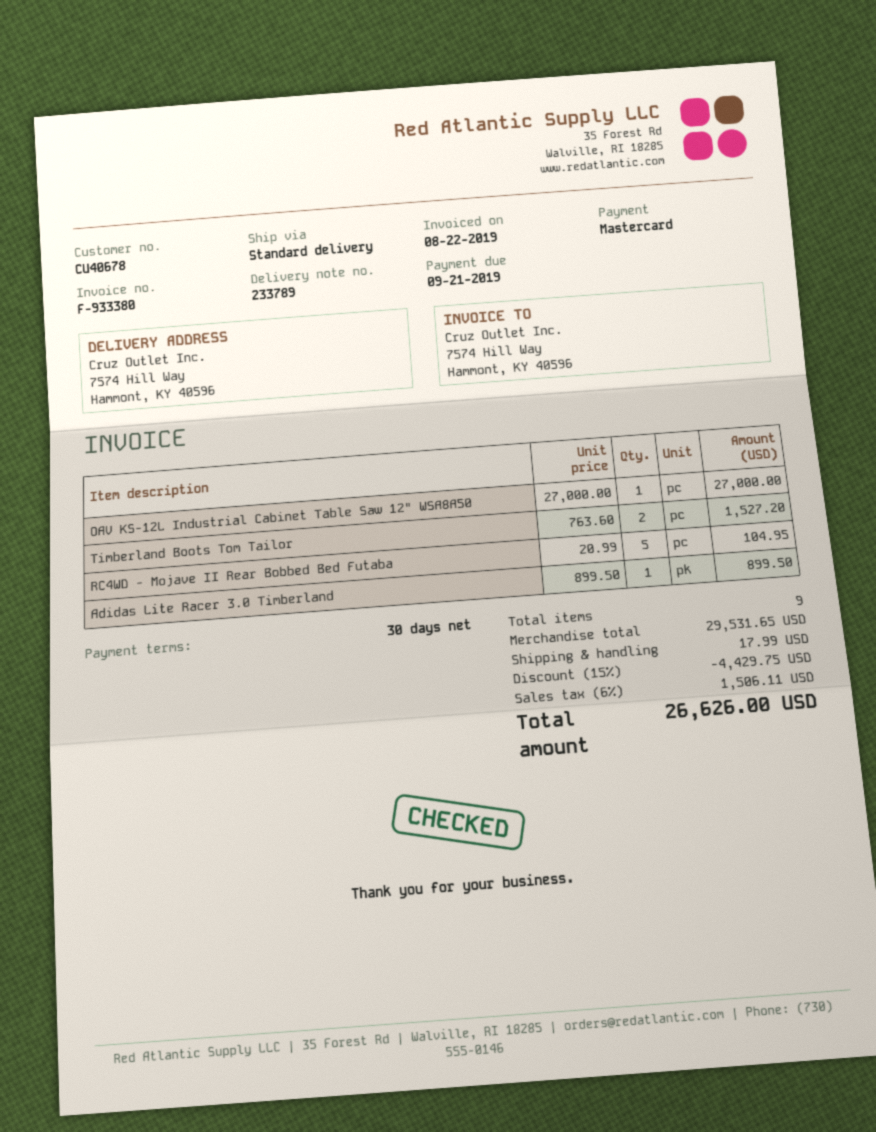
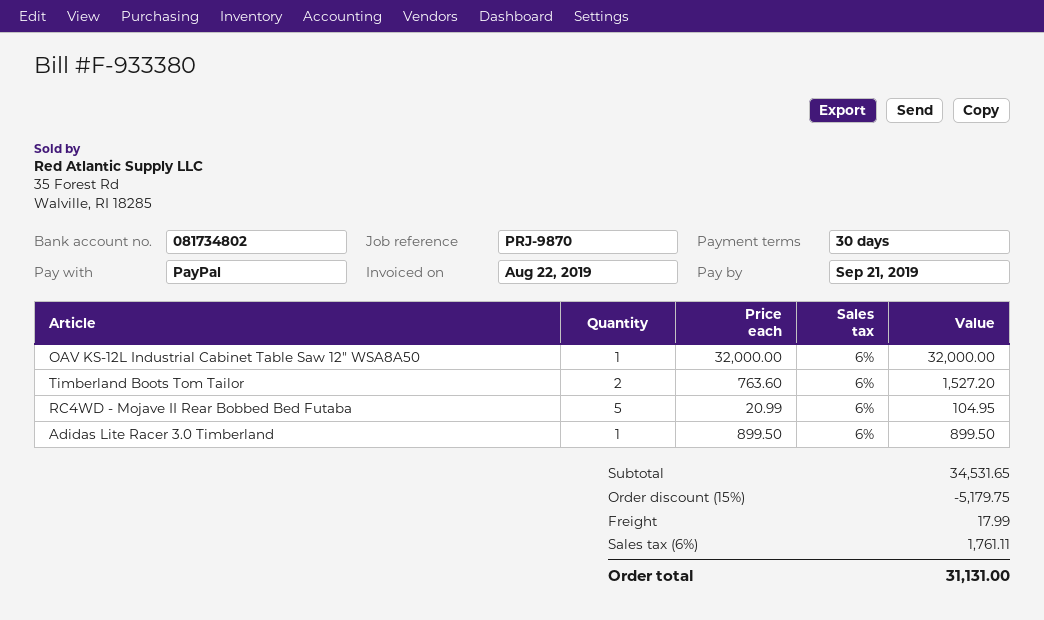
payment method: Mastercard -> PayPal
OAV KS-12L Industrial Cabinet Table Saw 12" WSA8A50: 1 x 27000.00 = 27000.00 -> 1 x 32000.00 = 32000.00
subtotal: 29531.65 -> 34531.65
discount: 15% = 4429.75 -> 15% = 5179.75
tax: 6% = 1506.11 -> 6% = 1761.11
total: 26626.00 -> 31131.00

